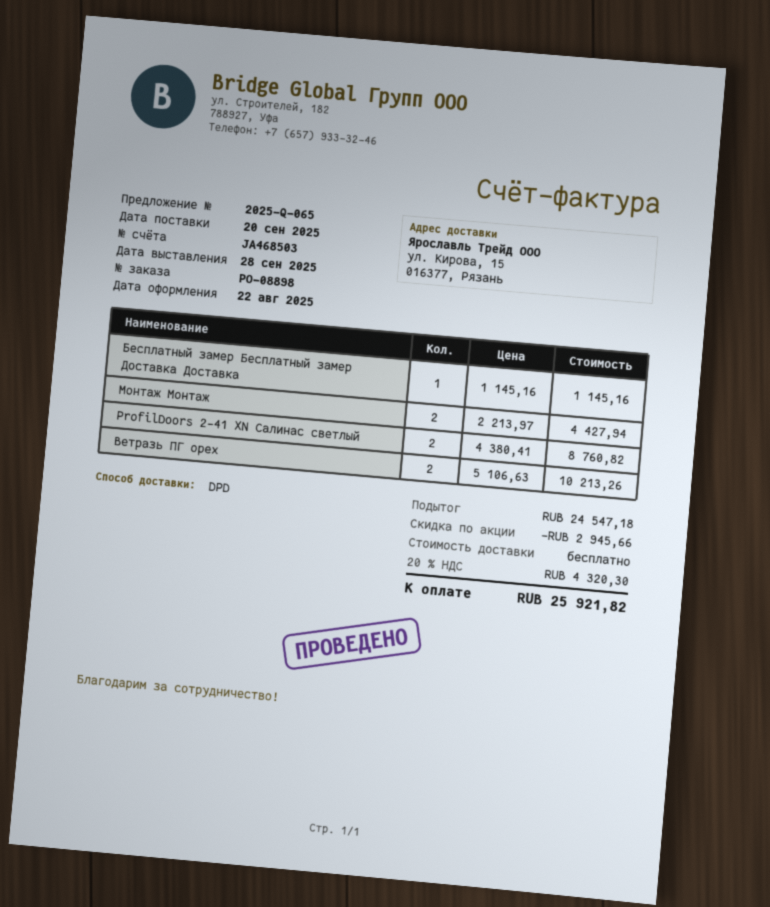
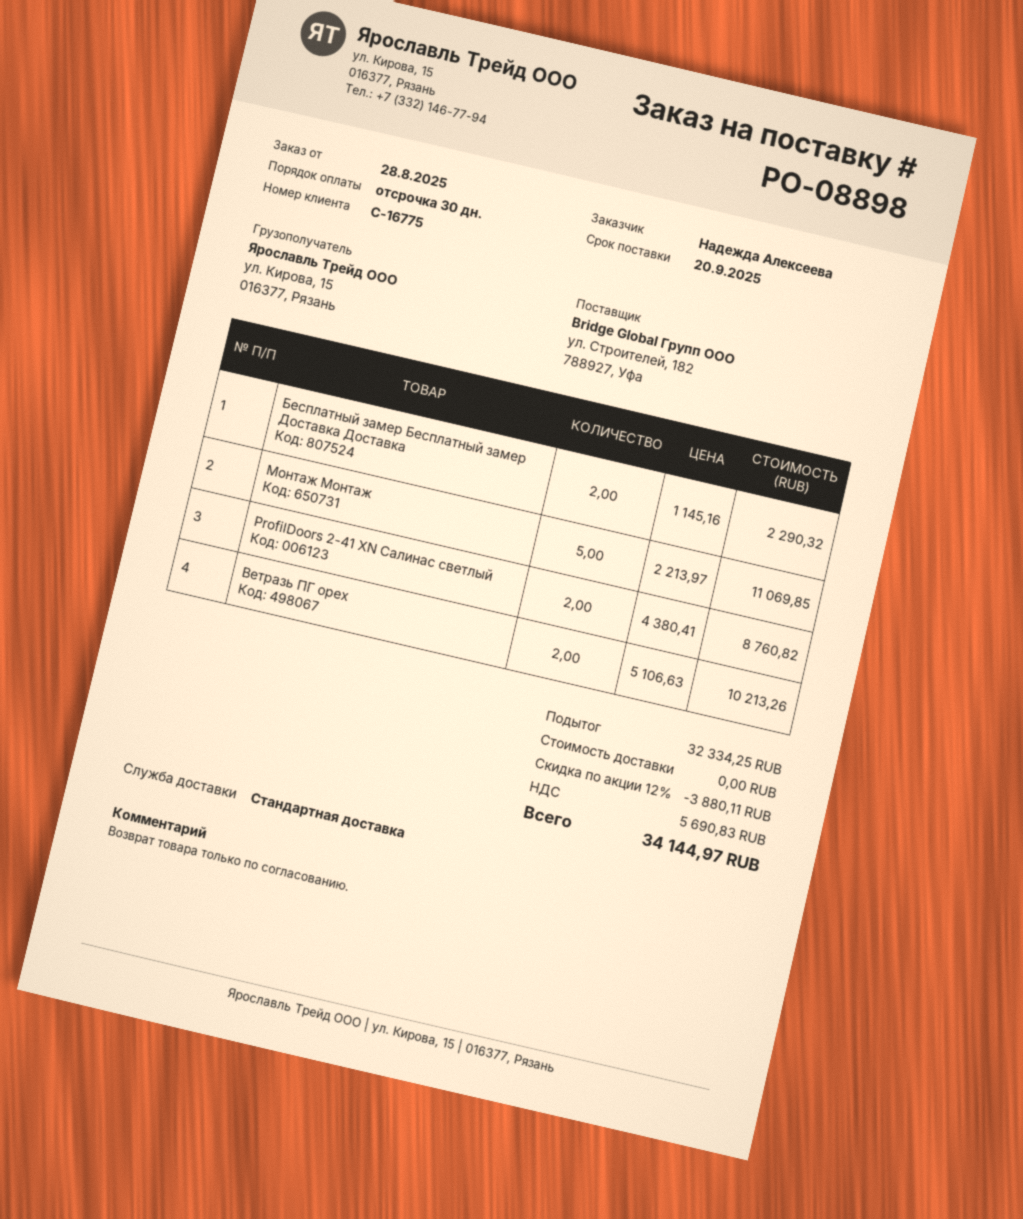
order date: 2025-08-22 -> 2025-08-28
shipping method: DPD -> standard
Бесплатный замер Бесплатный замер Доставка Доставка: 1 x 1145.16 = 1145.16 -> 2 x 1145.16 = 2290.32
Монтаж Монтаж: 2 x 2213.97 = 4427.94 -> 5 x 2213.97 = 11069.85
subtotal: 24547.18 -> 32334.25
discount: 2945.66 -> 3880.11
tax: 4320.30 -> 5690.83
total: 25921.82 -> 34144.97

